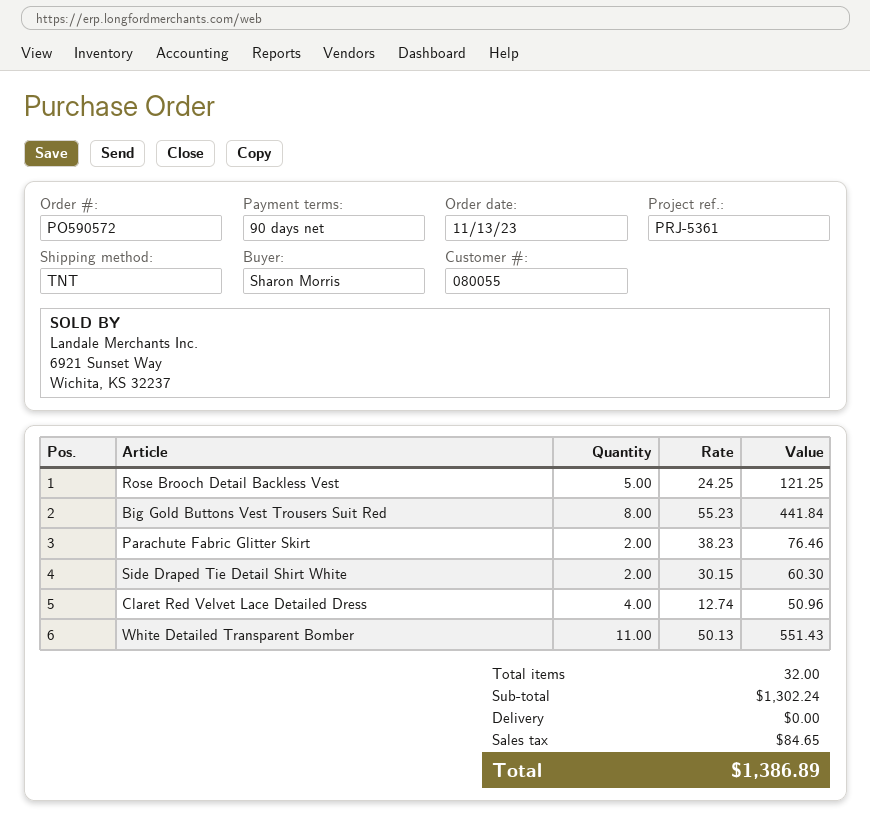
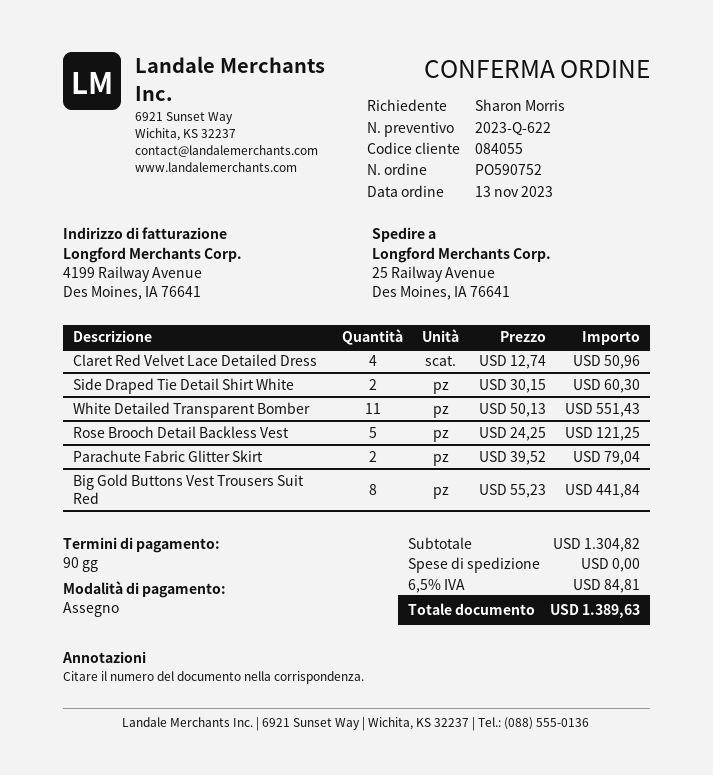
order number: PO590572 -> PO590752
customer number: 080055 -> 084055
Parachute Fabric Glitter Skirt: 2 x 38.23 = 76.46 -> 2 x 39.52 = 79.04
subtotal: 1302.24 -> 1304.82
tax: 84.65 -> 84.81
total: 1386.89 -> 1389.63

